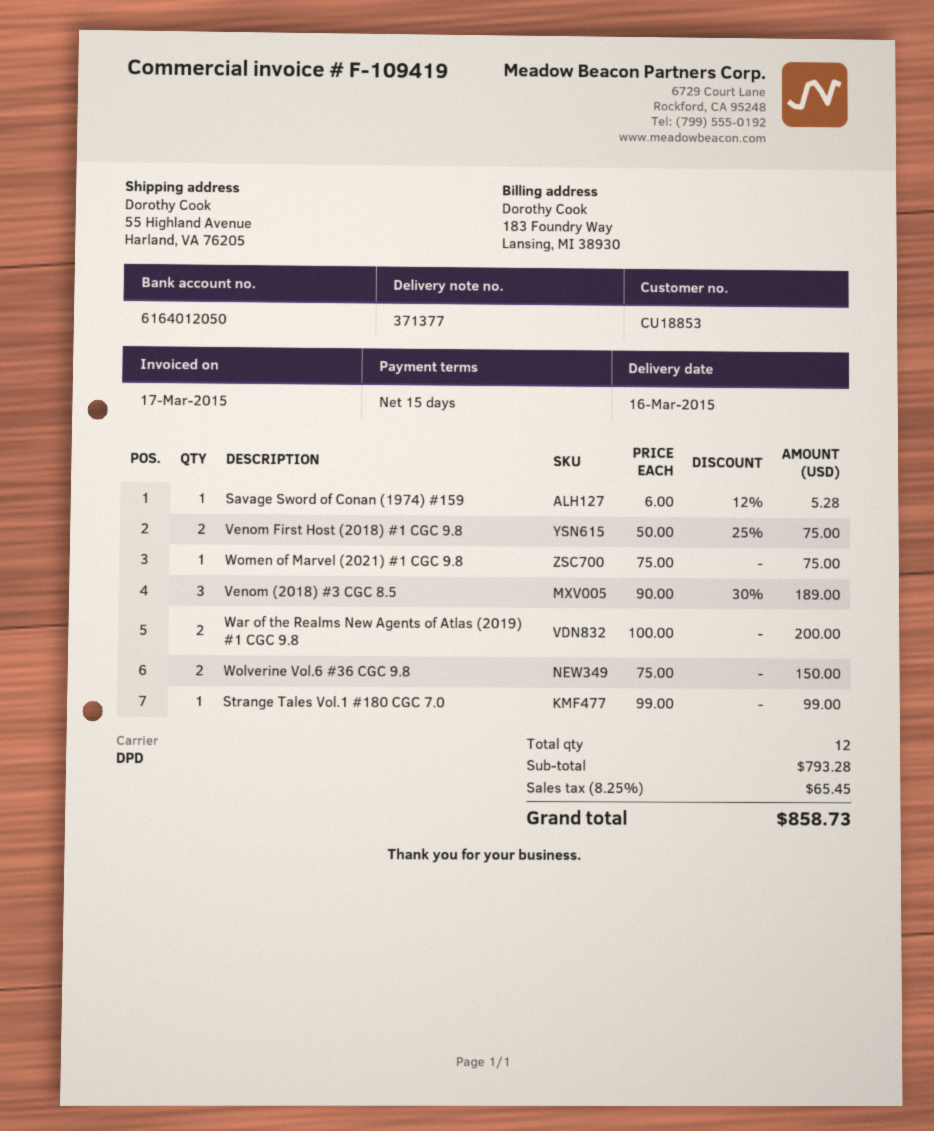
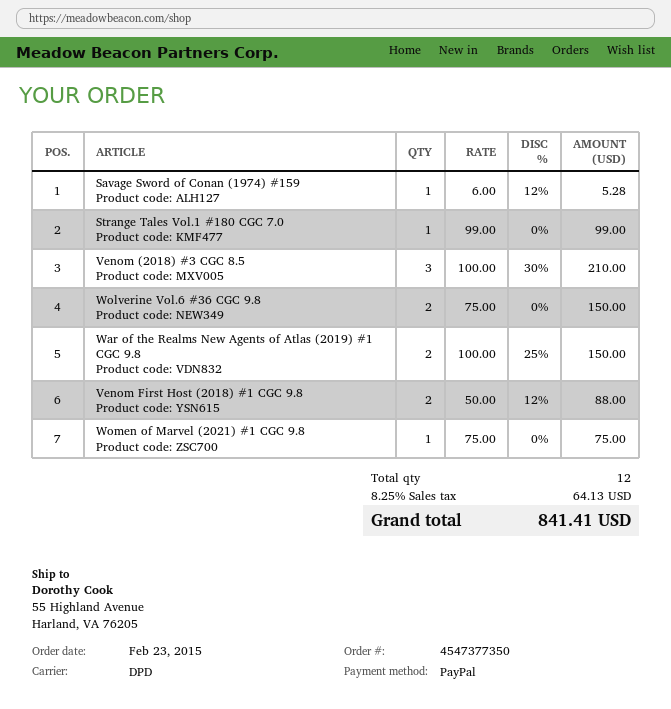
Venom First Host (2018) #1 CGC 9.8: 2 x 50.00 - 25% = 75.00 -> 2 x 50.00 - 12% = 88.00
Venom (2018) #3 CGC 8.5: 3 x 90.00 - 30% = 189.00 -> 3 x 100.00 - 30% = 210.00
War of the Realms New Agents of Atlas (2019) #1 CGC 9.8: 2 x 100.00 = 200.00 -> 2 x 100.00 - 25% = 150.00
tax: 8.25% = 65.45 -> 8.25% = 64.13
total: 858.73 -> 841.41

